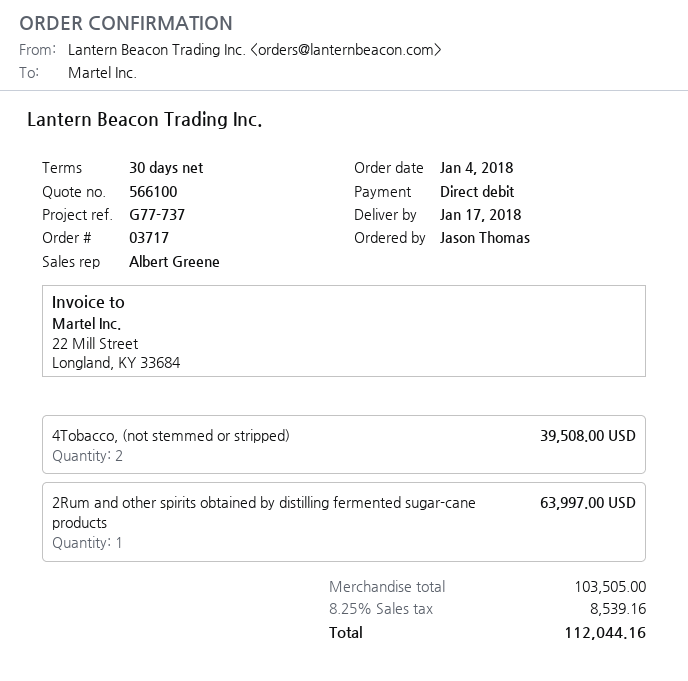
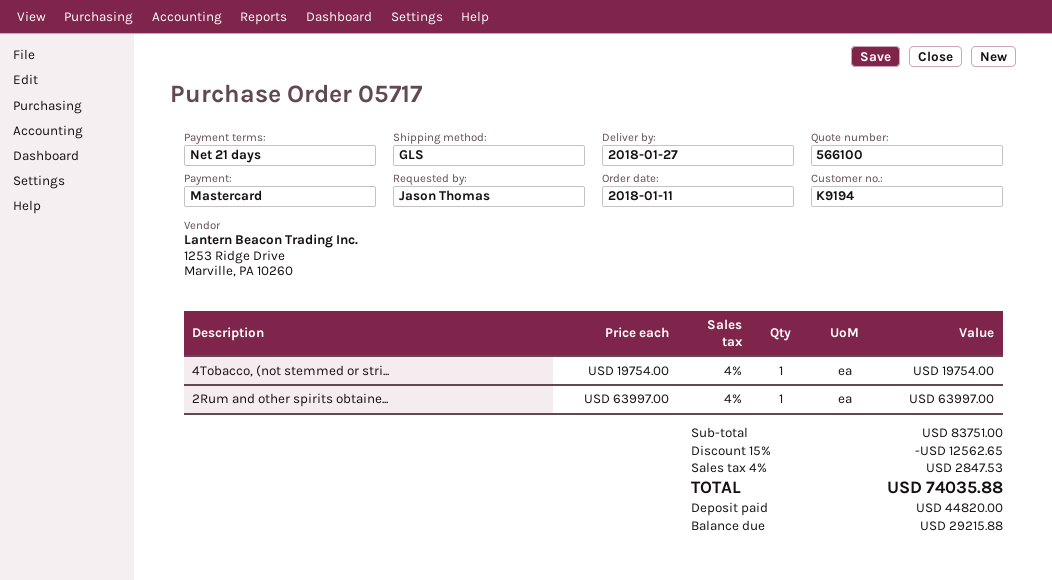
order number: 03717 -> 05717
order date: 2018-01-04 -> 2018-01-11
delivery date: 2018-01-17 -> 2018-01-27
payment terms: 30 days -> 21 days
payment method: direct debit -> Mastercard
4Tobacco, (not stemmed or stripped): 2 for 39508.00 -> 1 for 19754.00
subtotal: 103505.00 -> 83751.00
discount: none -> 15% = 12562.65
tax: 8.25% = 8539.16 -> 4% = 2847.53
total: 112044.16 -> 74035.88

